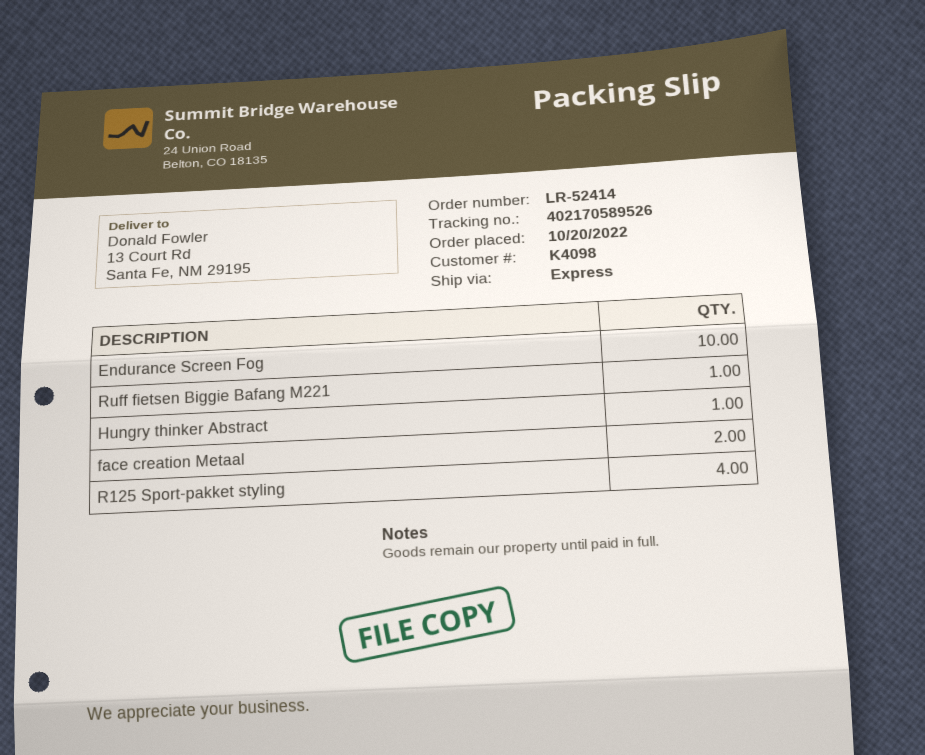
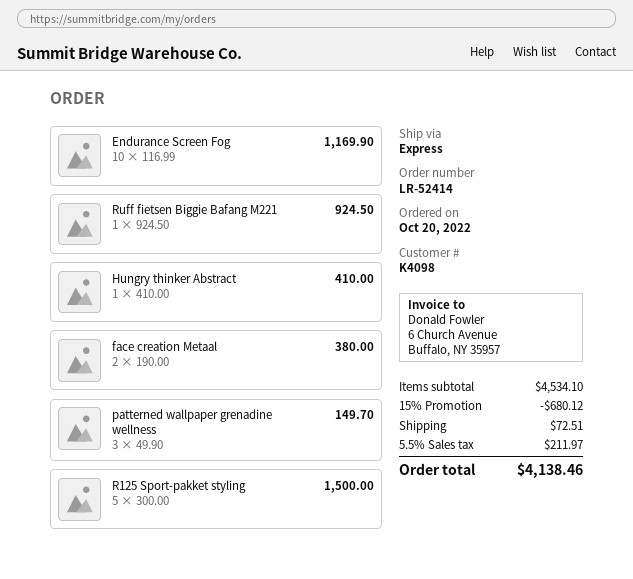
R125 Sport-pakket styling: 4 -> 5
patterned wallpaper grenadine wellness: none -> 3

